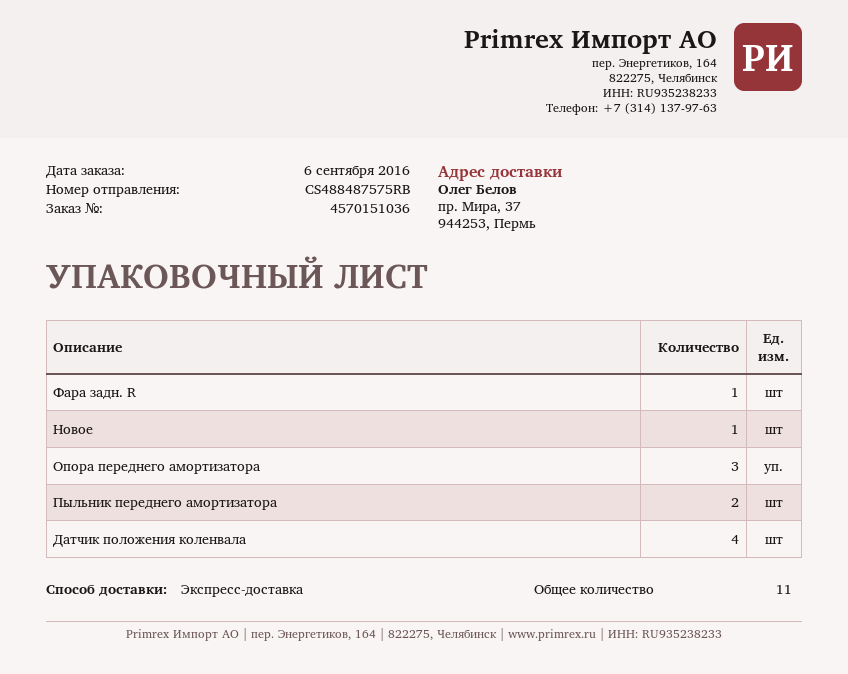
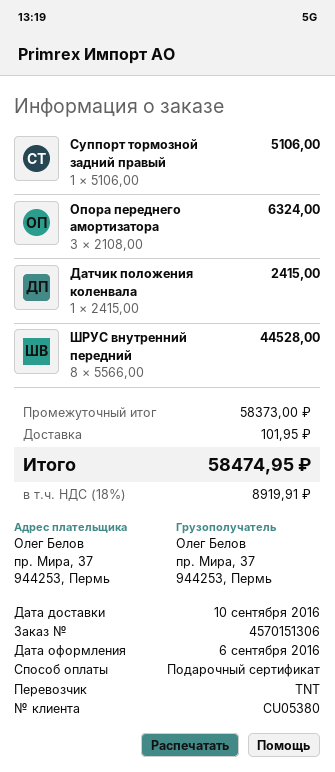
order number: 4570151036 -> 4570151306
shipping method: express -> TNT
Фара задн. R: 1 -> none
Новое: 1 -> none
Пыльник переднего амортизатора: 2 -> none
Датчик положения коленвала: 4 -> 1
Суппорт тормозной задний правый: none -> 1
ШРУС внутренний передний: none -> 8

